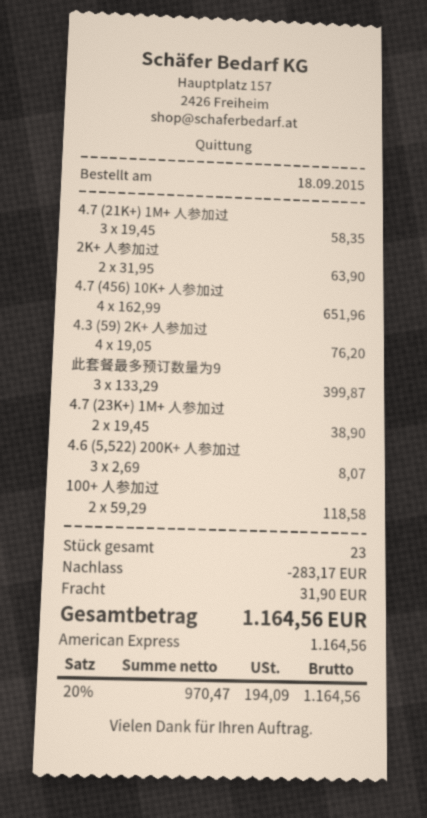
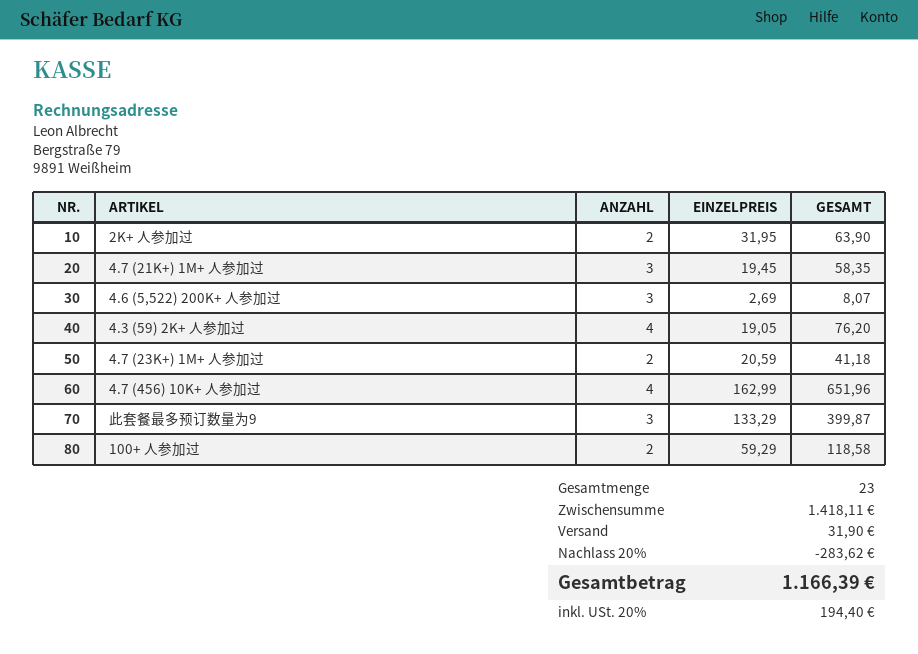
4.7 (23K+) 1M+ 人参加过: 2 x 19.45 = 38.90 -> 2 x 20.59 = 41.18
discount: 283.17 -> 283.62
tax: 20% = 194.09 -> 20% = 194.40
total: 1164.56 -> 1166.39

